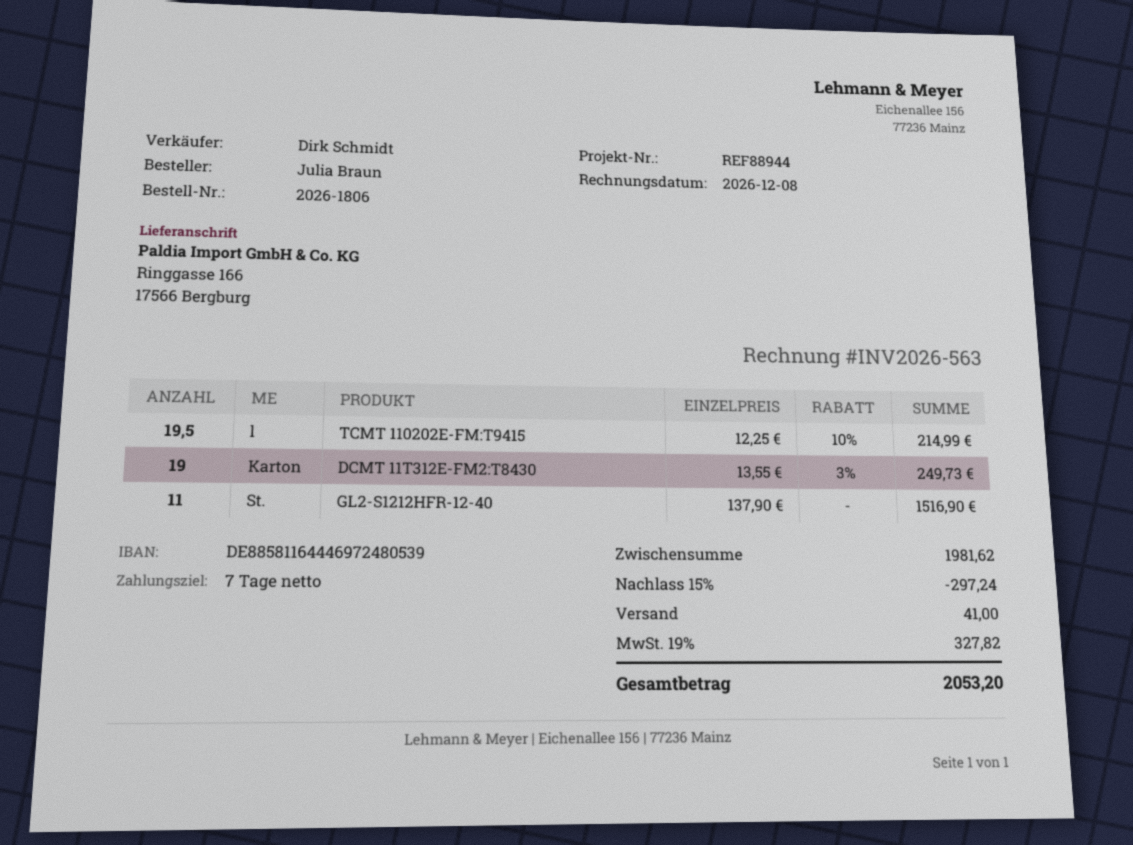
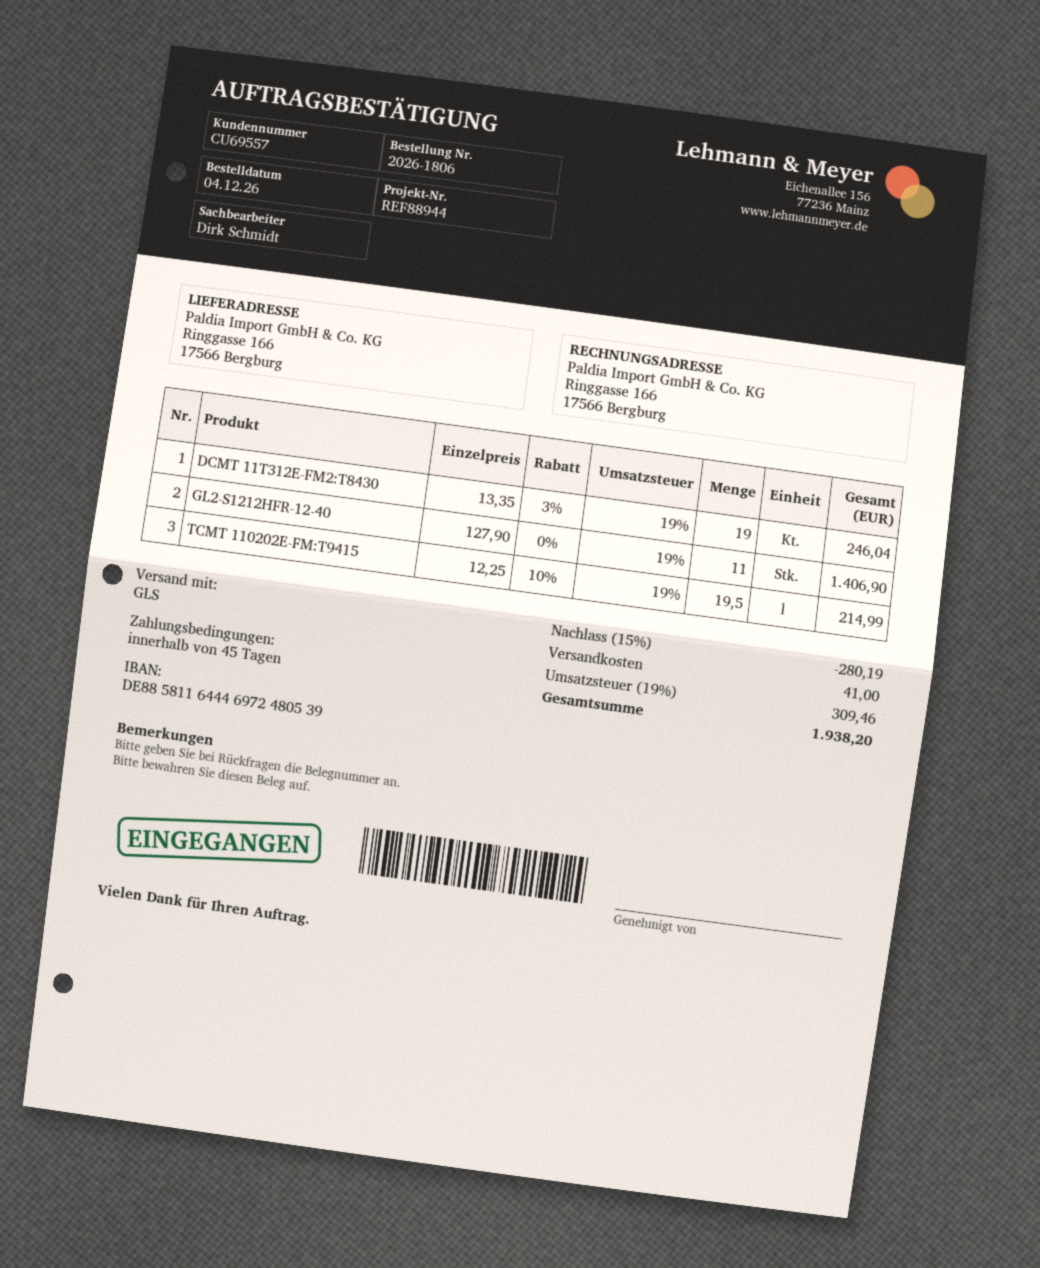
payment terms: 7 days -> 45 days
DCMT 11T312E-FM2:T8430: 19 x 13.55 - 3% = 249.73 -> 19 x 13.35 - 3% = 246.04
GL2-S1212HFR-12-40: 11 x 137.90 = 1516.90 -> 11 x 127.90 = 1406.90
discount: 15% = 297.24 -> 15% = 280.19
tax: 19% = 327.82 -> 19% = 309.46
total: 2053.20 -> 1938.20

